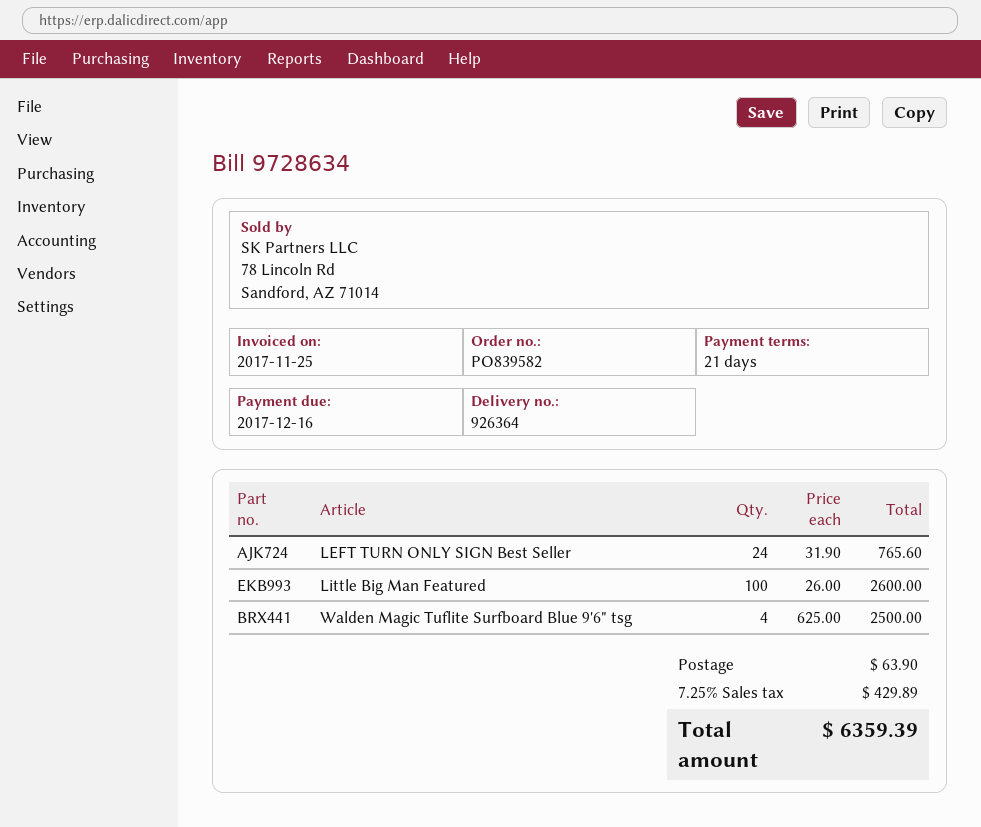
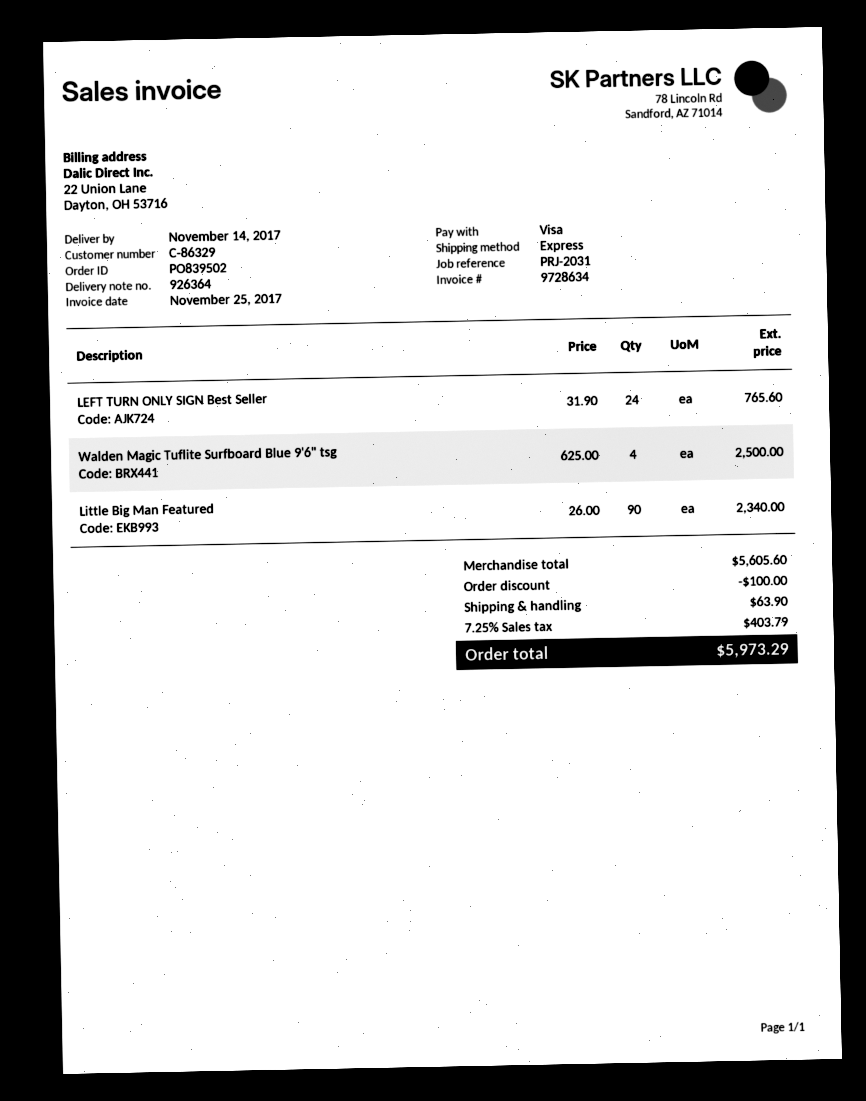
order number: PO839582 -> PO839502
Little Big Man Featured: 100 x 26.00 = 2600.00 -> 90 x 26.00 = 2340.00
discount: none -> 100.00
tax: 7.25% = 429.89 -> 7.25% = 403.79
total: 6359.39 -> 5973.29

